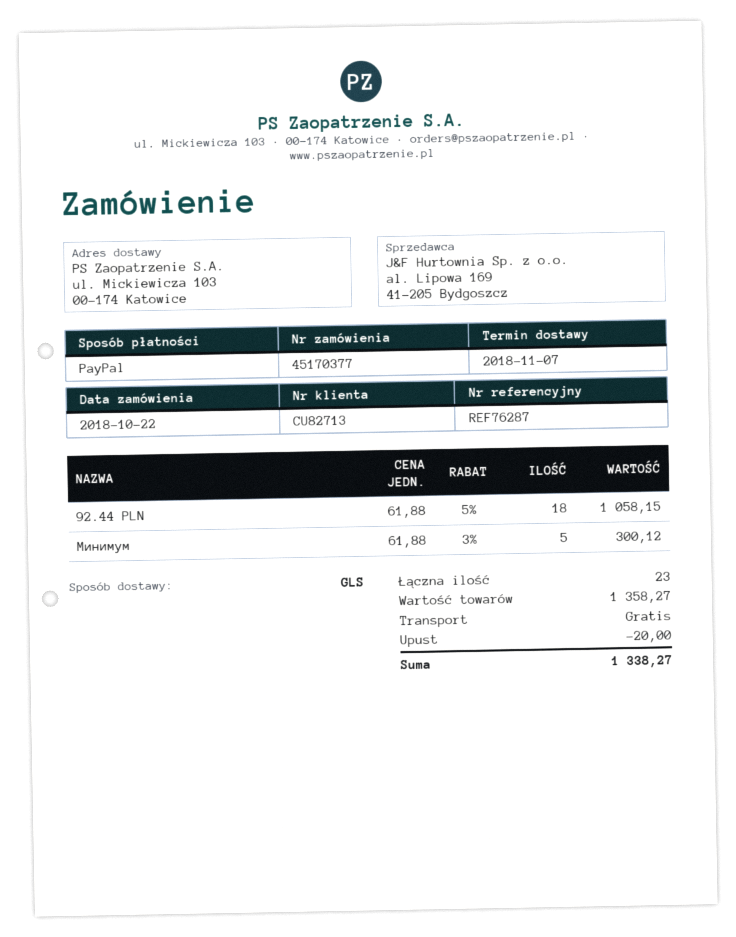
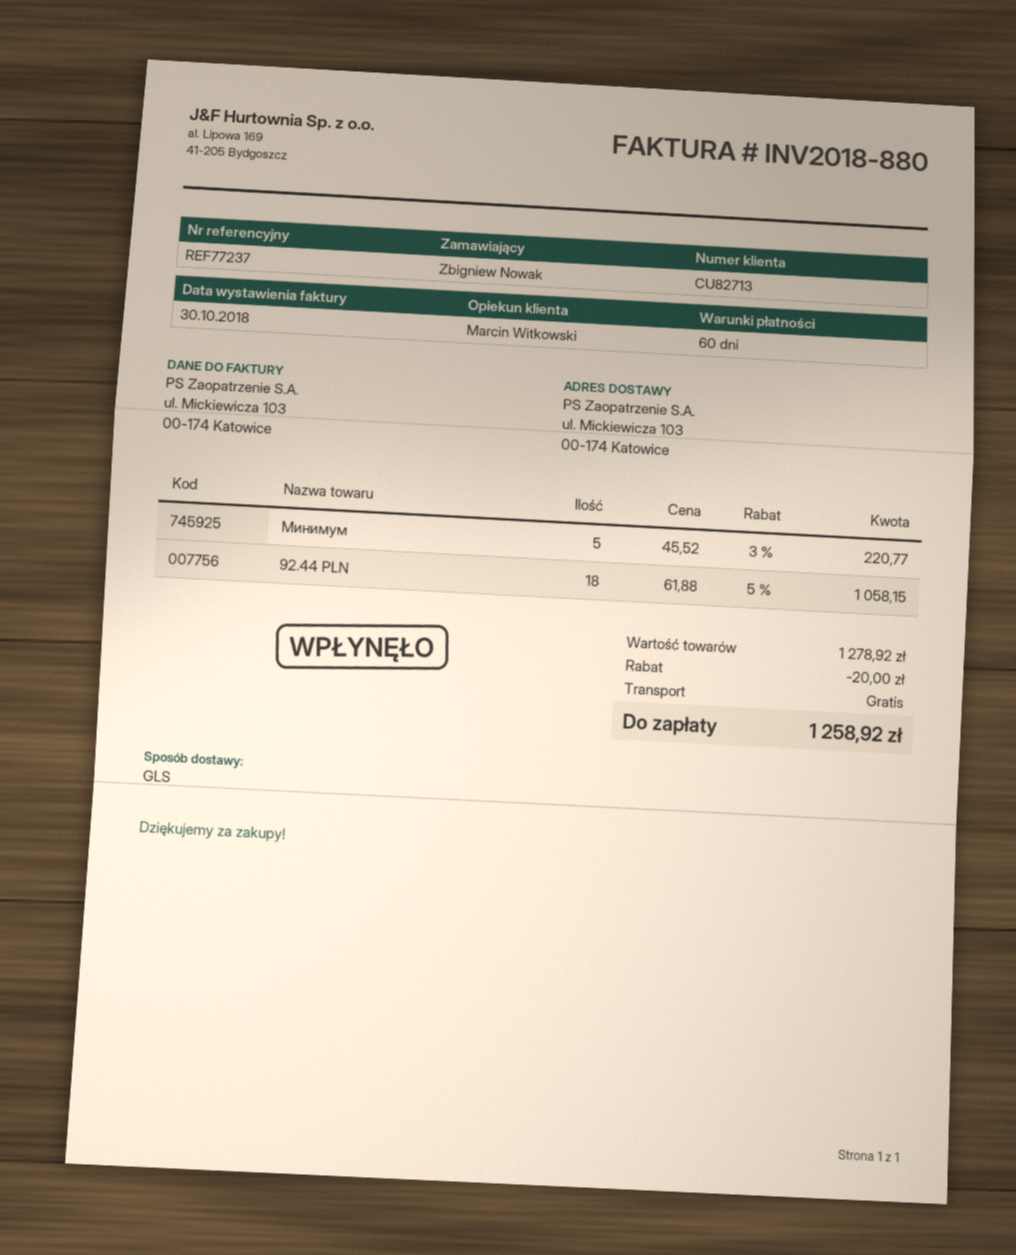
reference: REF76287 -> REF77237
Минимум: 5 x 61.88 - 3% = 300.12 -> 5 x 45.52 - 3% = 220.77
subtotal: 1358.27 -> 1278.92
total: 1338.27 -> 1258.92

